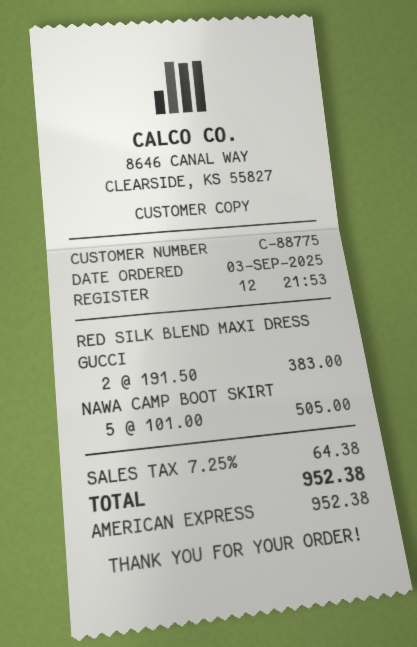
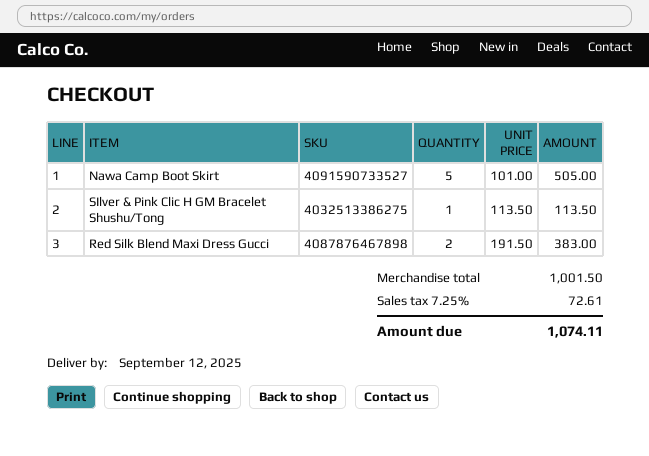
SIlver & Pink Clic H GM Bracelet Shushu/Tong: none -> 1 x 113.50 = 113.50
tax: 7.25% = 64.38 -> 7.25% = 72.61
total: 952.38 -> 1074.11

